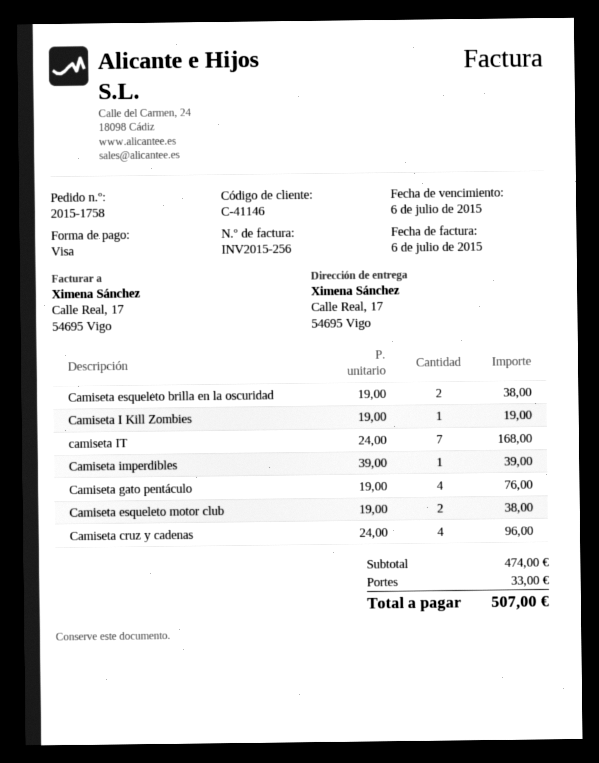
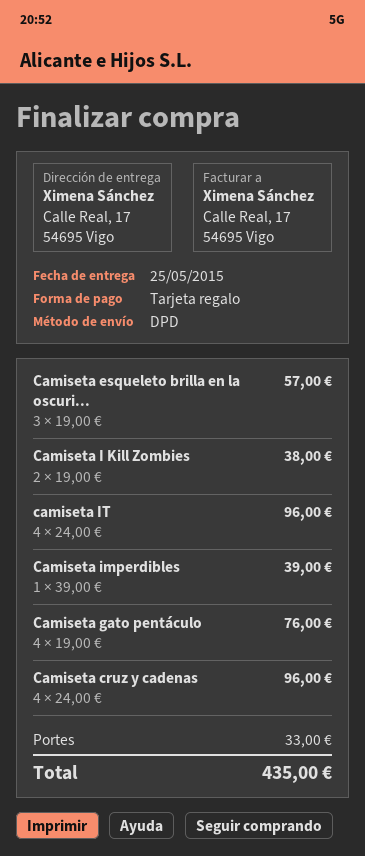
payment method: Visa -> gift card
Camiseta esqueleto brilla en la oscuridad: 2 x 19.00 = 38.00 -> 3 x 19.00 = 57.00
Camiseta I Kill Zombies: 1 x 19.00 = 19.00 -> 2 x 19.00 = 38.00
camiseta IT: 7 x 24.00 = 168.00 -> 4 x 24.00 = 96.00
Camiseta esqueleto motor club: 2 x 19.00 = 38.00 -> none
total: 507.00 -> 435.00

